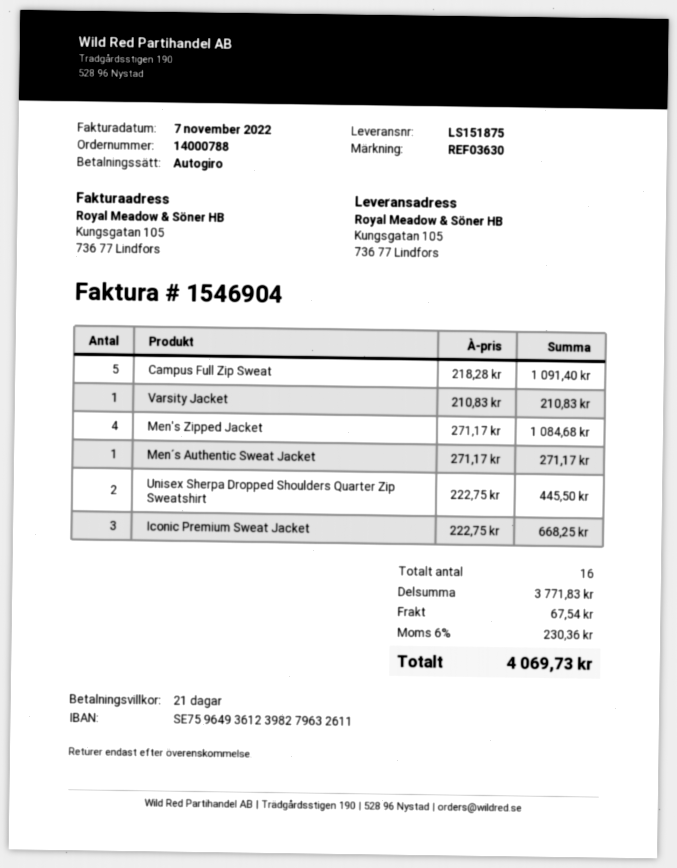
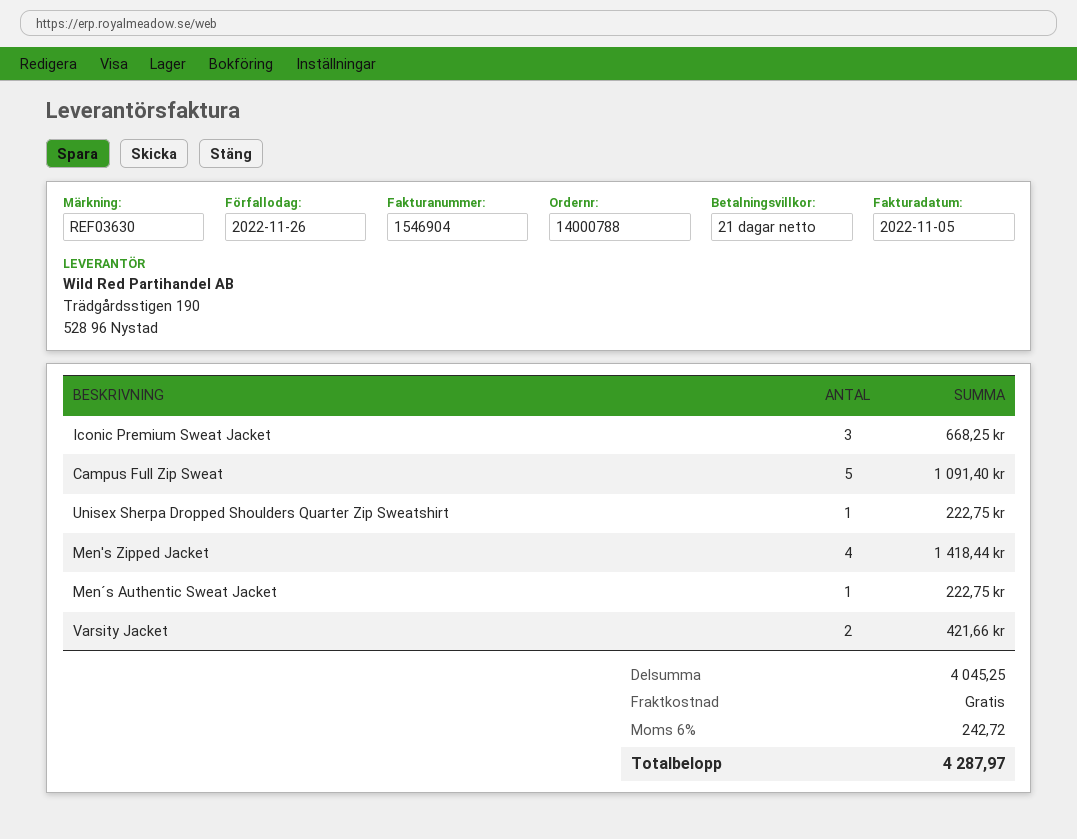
invoice date: 2022-11-07 -> 2022-11-05
Varsity Jacket: 1 for 210.83 -> 2 for 421.66
Men's Zipped Jacket: 4 for 1084.68 -> 4 for 1418.44
Men´s Authentic Sweat Jacket: 1 for 271.17 -> 1 for 222.75
Unisex Sherpa Dropped Shoulders Quarter Zip Sweatshirt: 2 for 445.50 -> 1 for 222.75
subtotal: 3771.83 -> 4045.25
shipping: 67.54 -> 0.00
tax: 6% = 230.36 -> 6% = 242.72
total: 4069.73 -> 4287.97

